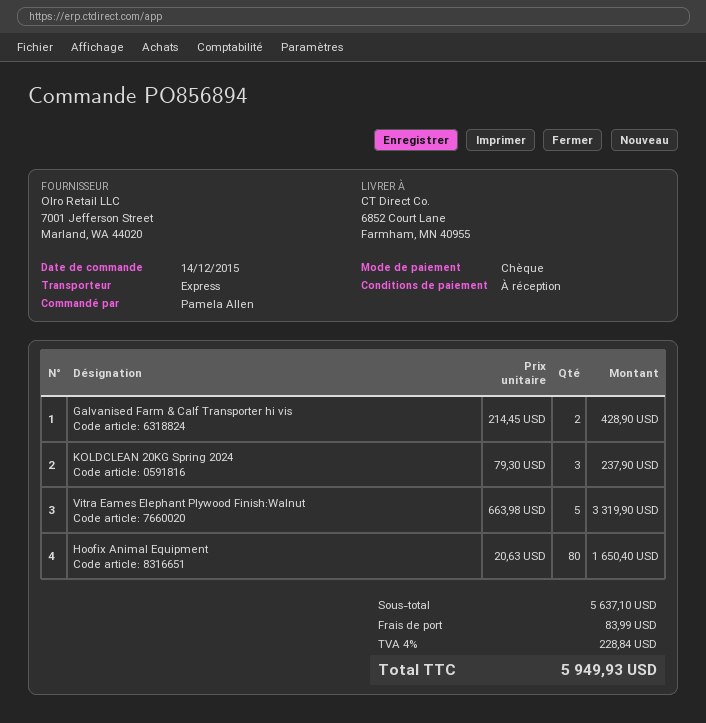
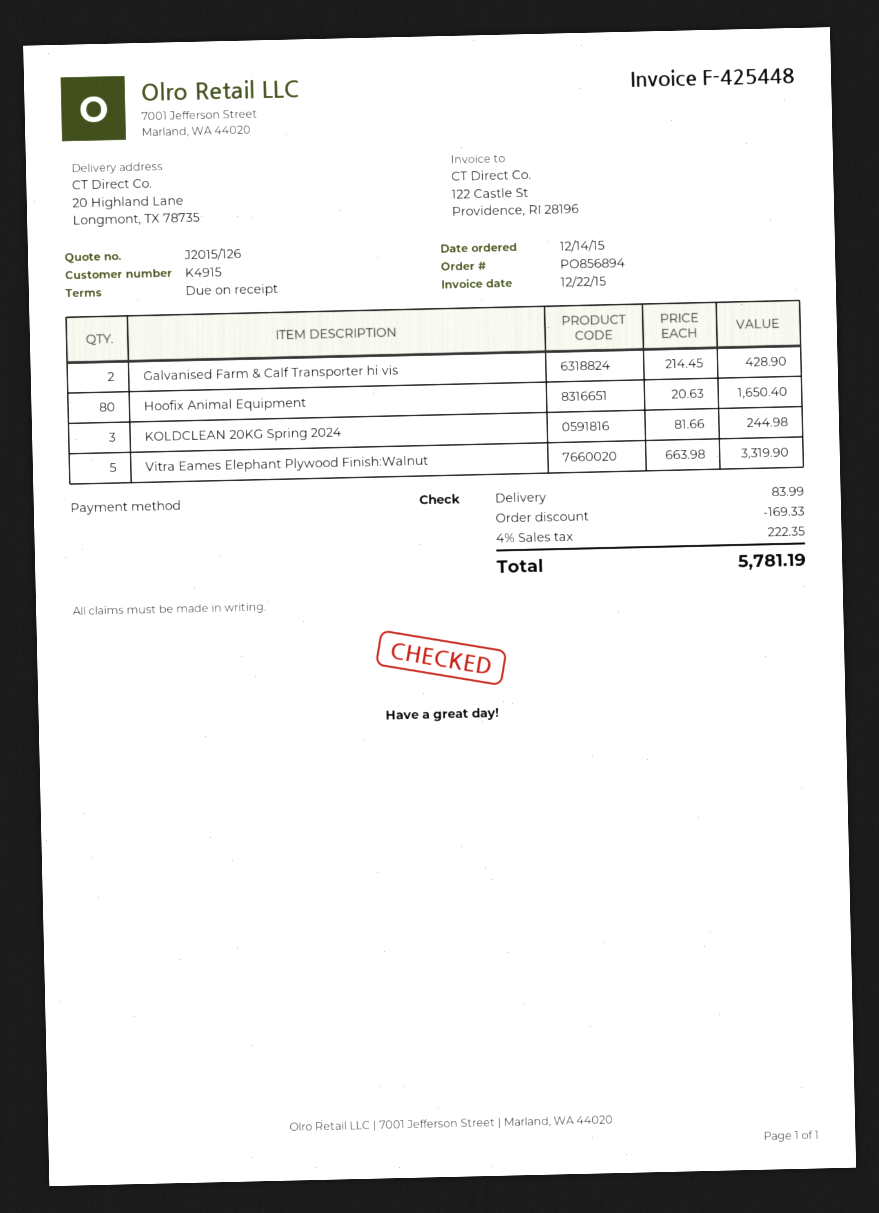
ship to: 6852 Court Lane, Farmham, MN 40955 -> 20 Highland Lane, Longmont, TX 78735
KOLDCLEAN 20KG Spring 2024: 3 x 79.30 = 237.90 -> 3 x 81.66 = 244.98
discount: none -> 169.33
tax: 4% = 228.84 -> 4% = 222.35
total: 5949.93 -> 5781.19

